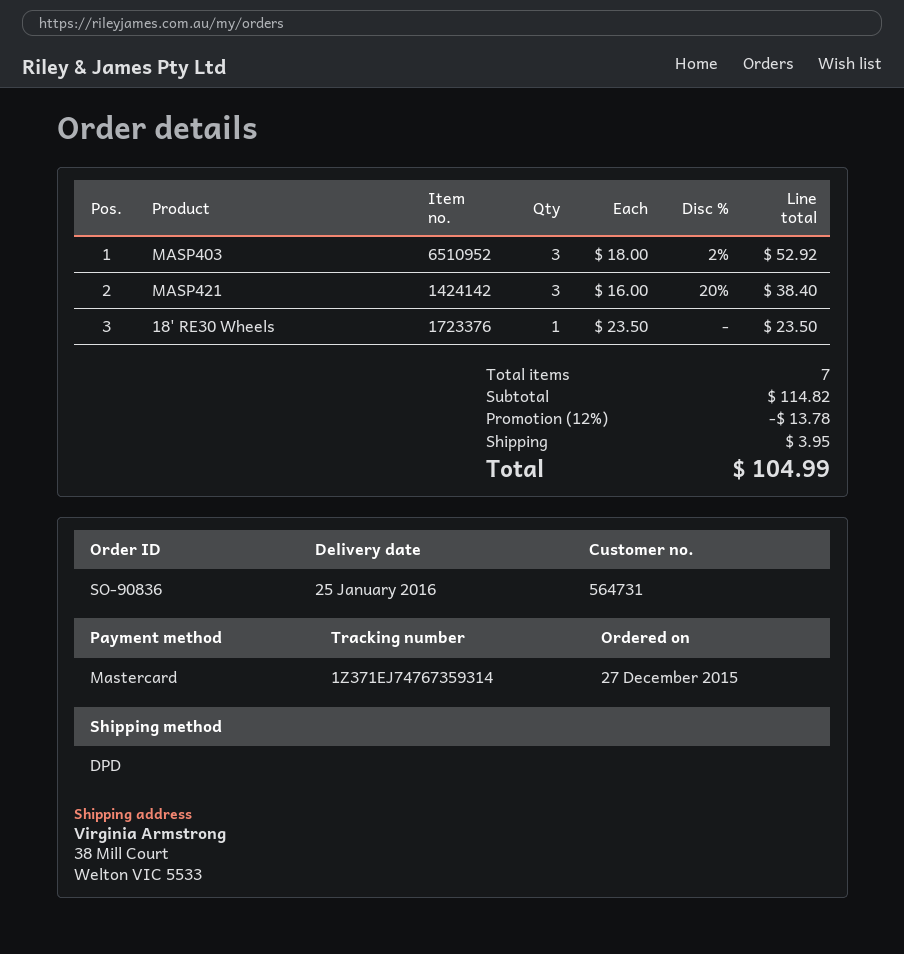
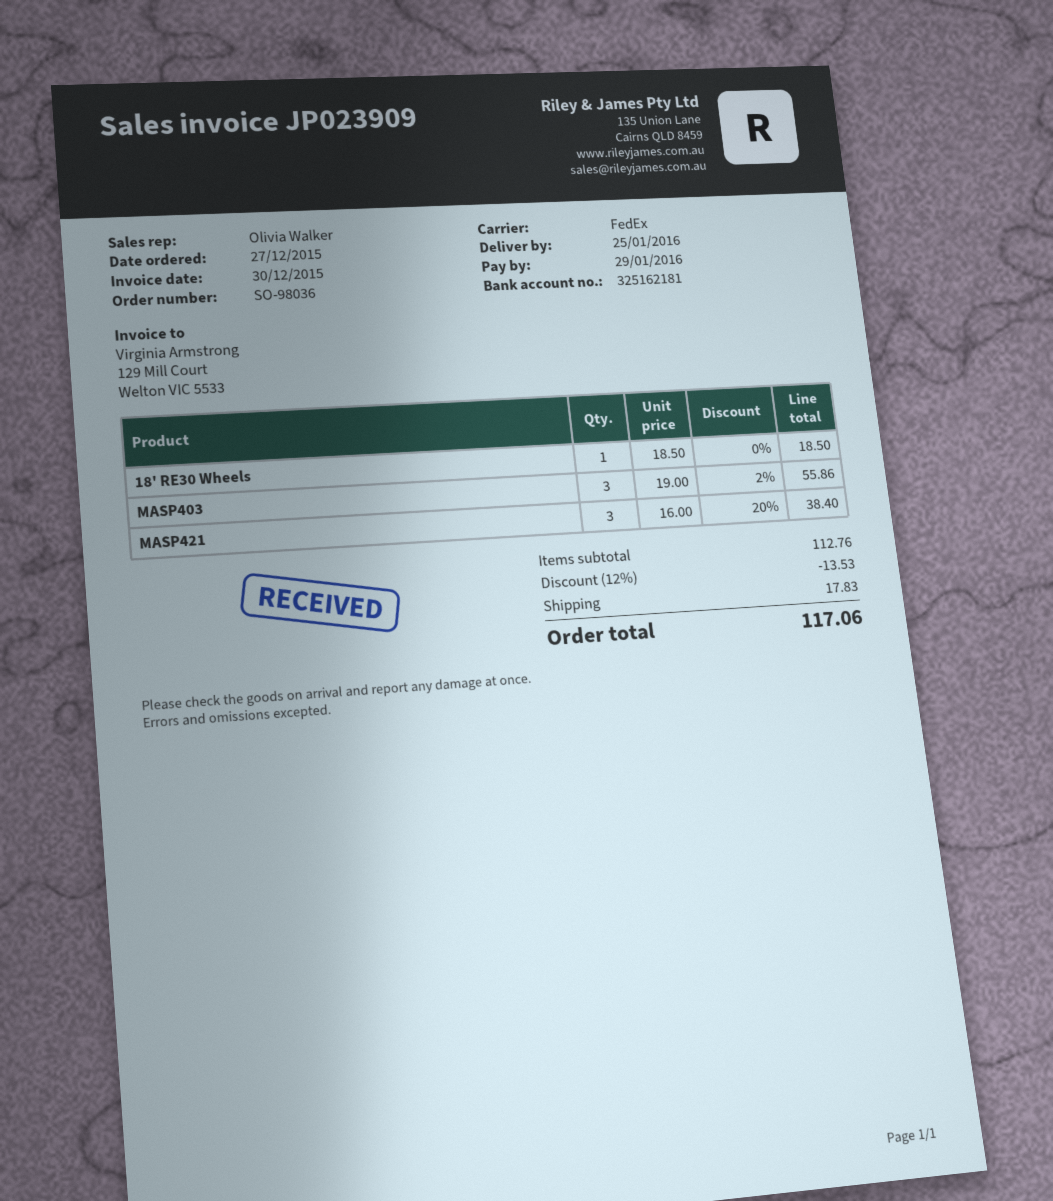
order number: SO-90836 -> SO-98036
shipping method: DPD -> FedEx
MASP403: 3 x 18.00 - 2% = 52.92 -> 3 x 19.00 - 2% = 55.86
18' RE30 Wheels: 1 x 23.50 = 23.50 -> 1 x 18.50 = 18.50
subtotal: 114.82 -> 112.76
discount: 12% = 13.78 -> 12% = 13.53
shipping: 3.95 -> 17.83
total: 104.99 -> 117.06

